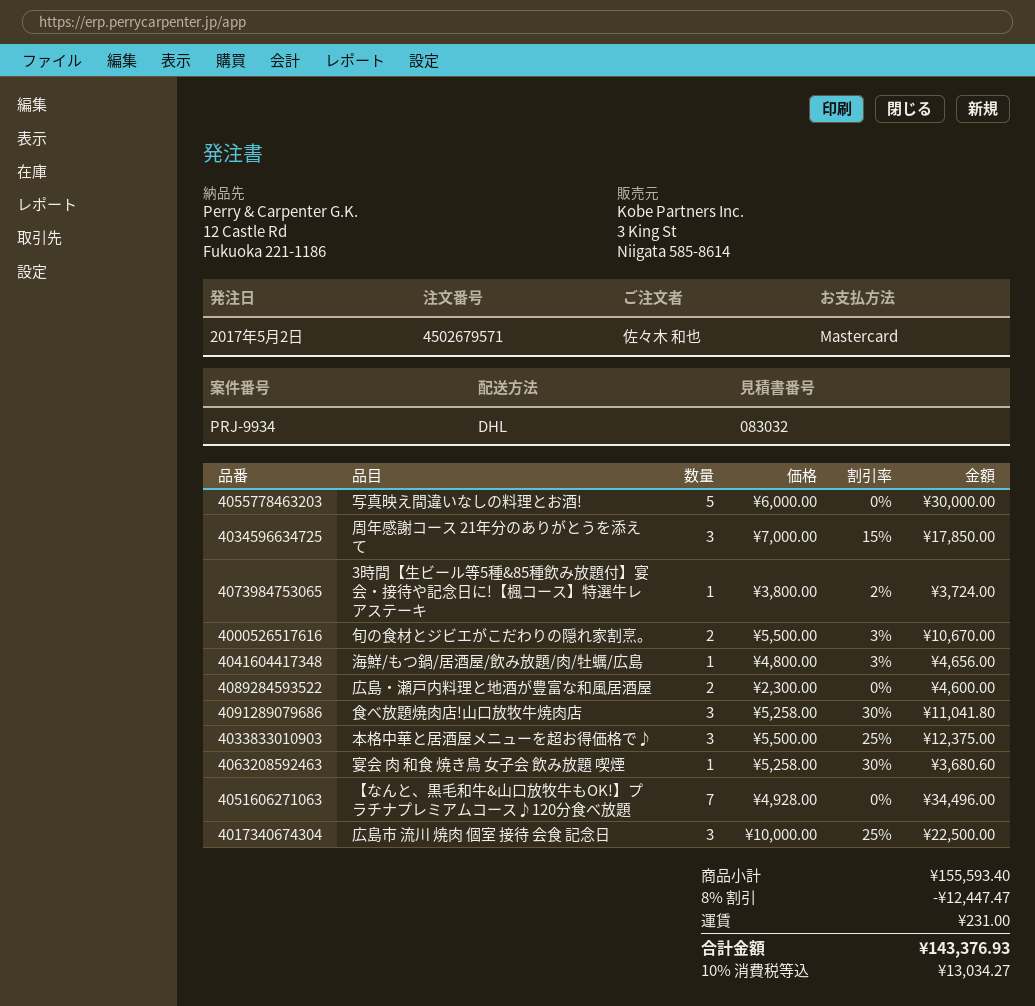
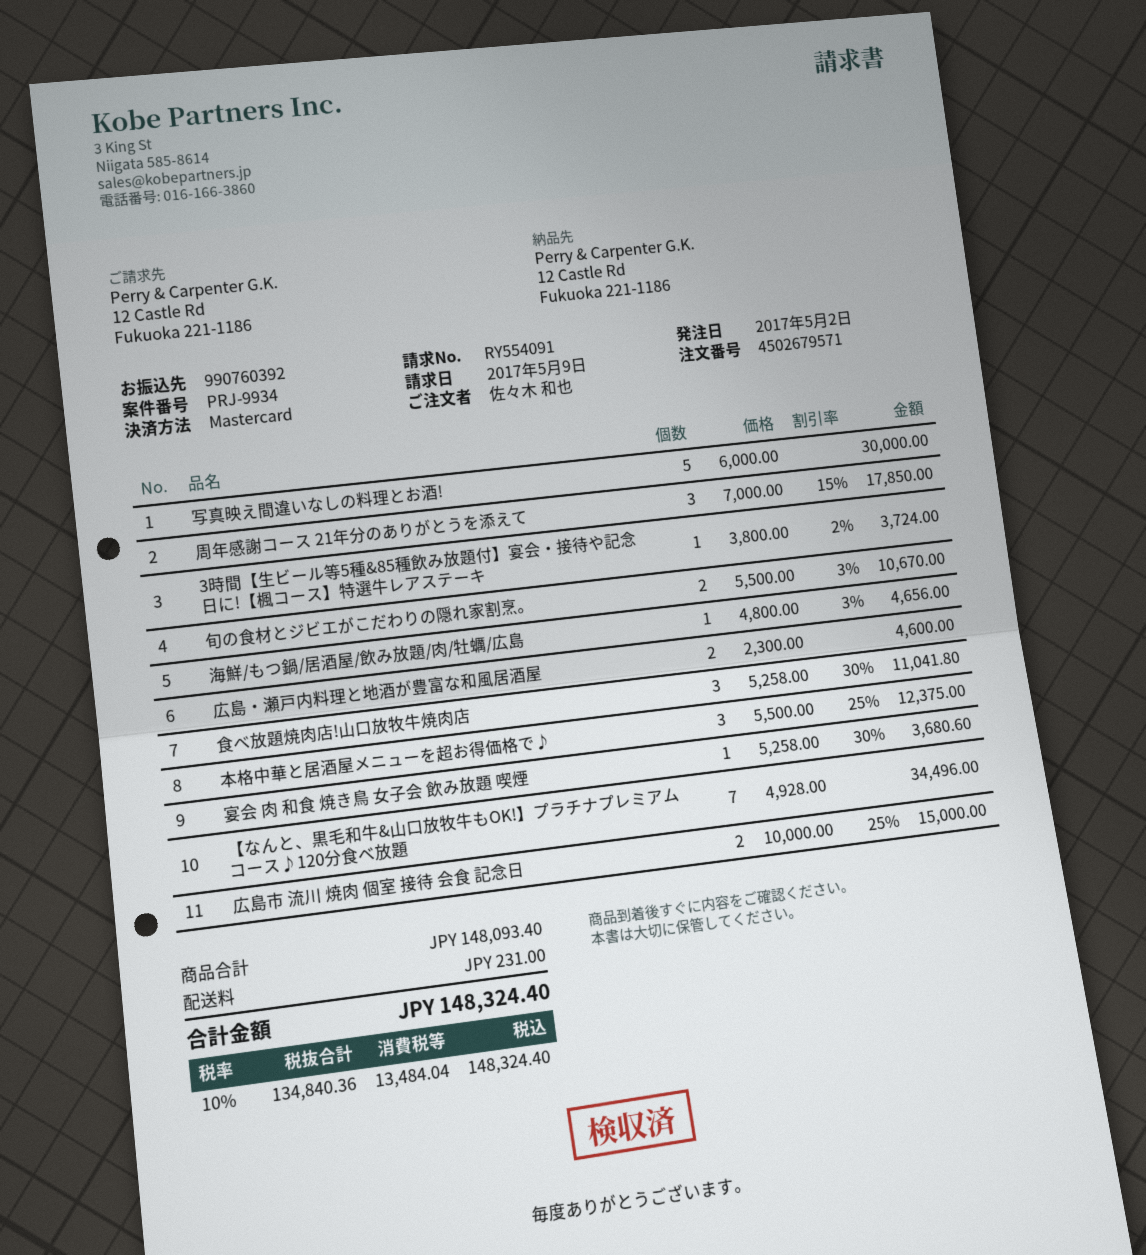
広島市 流川 焼肉 個室 接待 会食 記念日: 3 x 10000.00 - 25% = 22500.00 -> 2 x 10000.00 - 25% = 15000.00
subtotal: 155593.40 -> 148093.40
discount: 8% = 12447.47 -> none
tax: 10% = 13034.27 -> 10% = 13484.04
total: 143376.93 -> 148324.40

